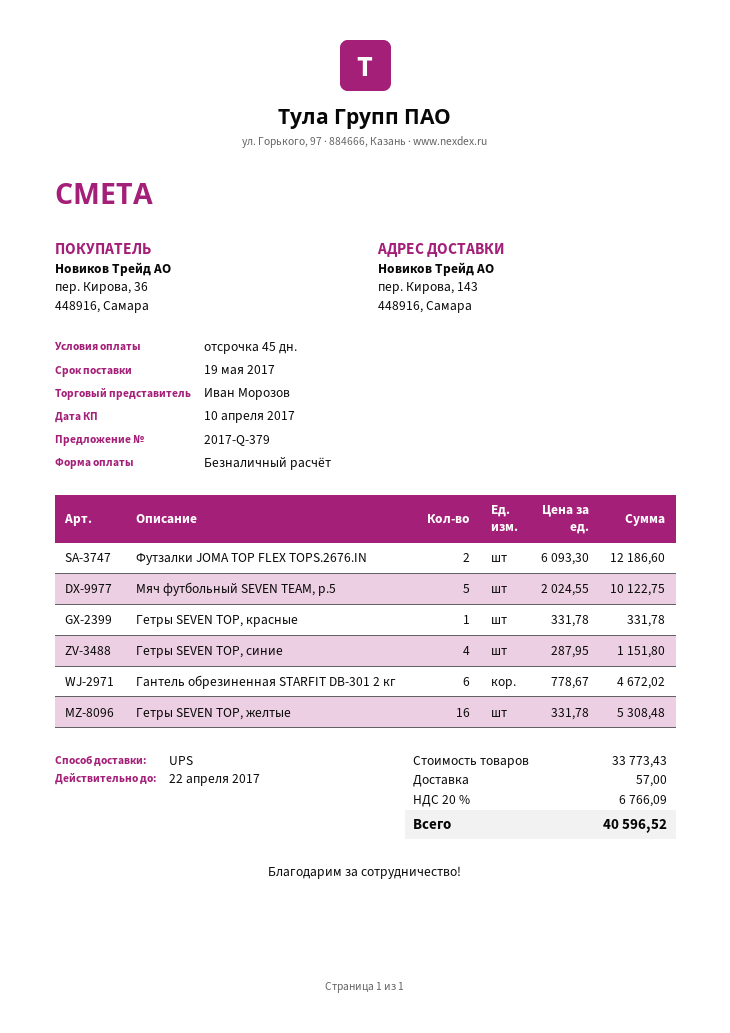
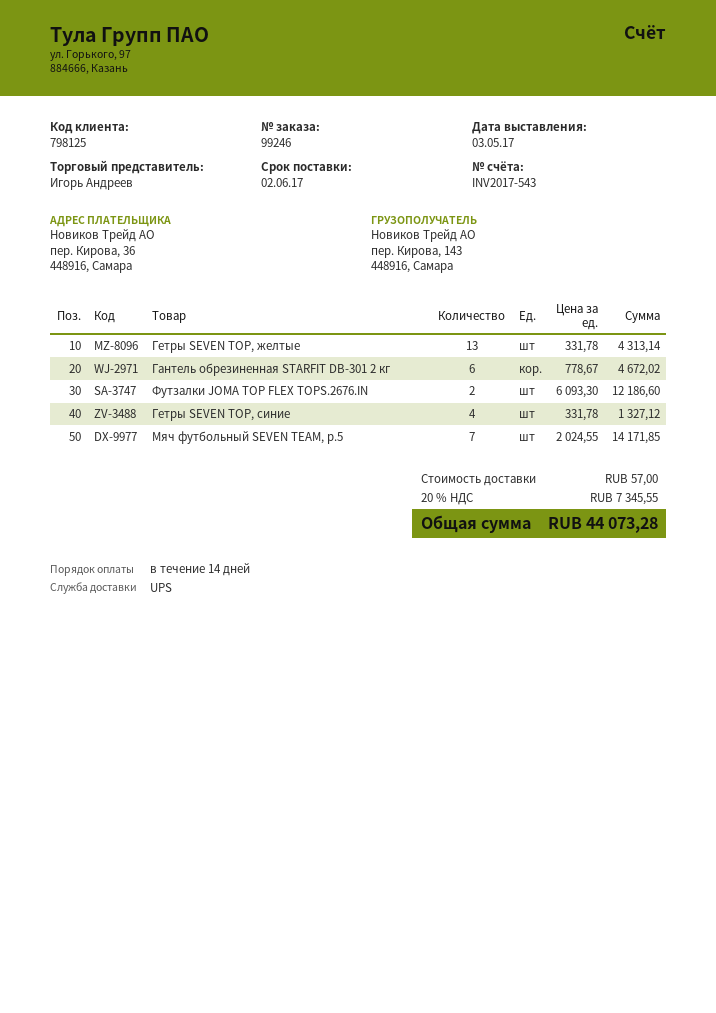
delivery date: 2017-05-19 -> 2017-06-02
payment terms: 45 days -> 14 days
sales rep: Иван Морозов -> Игорь Андреев
Мяч футбольный SEVEN TEAM, р.5: 5 x 2024.55 = 10122.75 -> 7 x 2024.55 = 14171.85
Гетры SEVEN TOP, красные: 1 x 331.78 = 331.78 -> none
Гетры SEVEN TOP, синие: 4 x 287.95 = 1151.80 -> 4 x 331.78 = 1327.12
Гетры SEVEN TOP, желтые: 16 x 331.78 = 5308.48 -> 13 x 331.78 = 4313.14
tax: 20% = 6766.09 -> 20% = 7345.55
total: 40596.52 -> 44073.28

